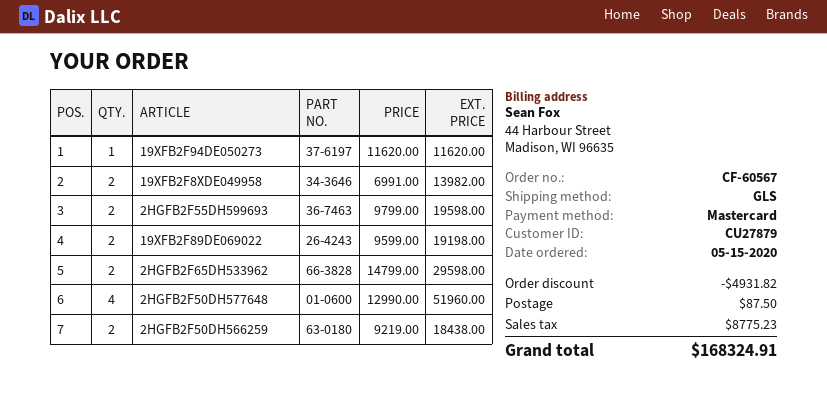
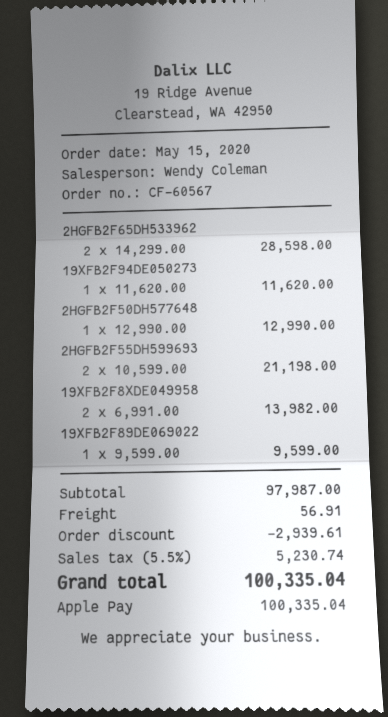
payment method: Mastercard -> Apple Pay
2HGFB2F55DH599693: 2 x 9799.00 = 19598.00 -> 2 x 10599.00 = 21198.00
19XFB2F89DE069022: 2 x 9599.00 = 19198.00 -> 1 x 9599.00 = 9599.00
2HGFB2F65DH533962: 2 x 14799.00 = 29598.00 -> 2 x 14299.00 = 28598.00
2HGFB2F50DH577648: 4 x 12990.00 = 51960.00 -> 1 x 12990.00 = 12990.00
2HGFB2F50DH566259: 2 x 9219.00 = 18438.00 -> none
discount: 4931.82 -> 2939.61
shipping: 87.50 -> 56.91
tax: 8775.23 -> 5230.74
total: 168324.91 -> 100335.04

